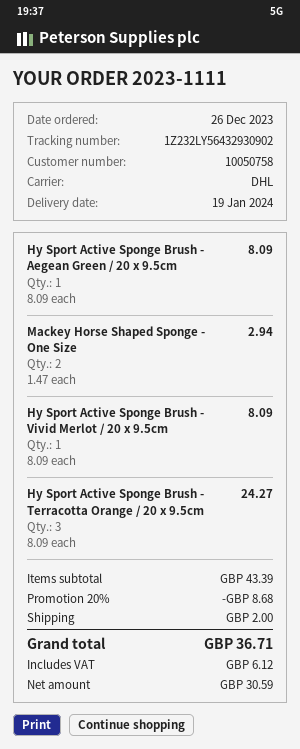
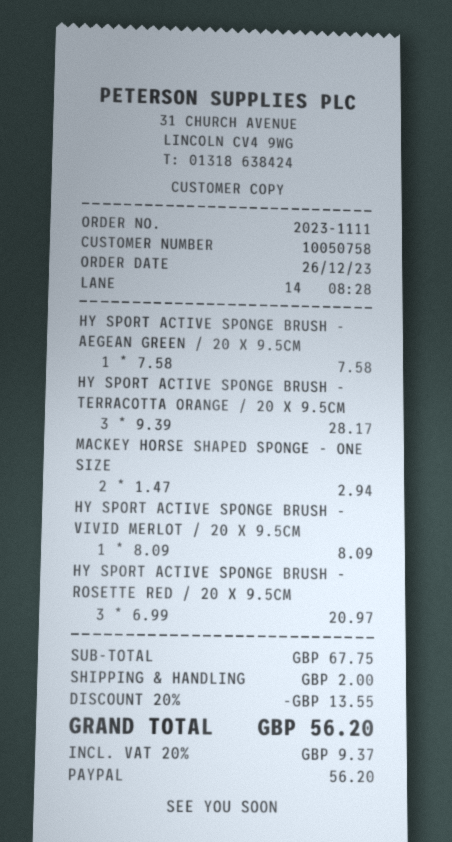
Hy Sport Active Sponge Brush - Aegean Green / 20 x 9.5cm: 1 x 8.09 = 8.09 -> 1 x 7.58 = 7.58
Hy Sport Active Sponge Brush - Terracotta Orange / 20 x 9.5cm: 3 x 8.09 = 24.27 -> 3 x 9.39 = 28.17
HY SPORT ACTIVE SPONGE BRUSH - ROSETTE RED / 20 X 9.5CM: none -> 3 x 6.99 = 20.97
subtotal: 43.39 -> 67.75
discount: 20% = 8.68 -> 20% = 13.55
tax: 6.12 -> 9.37
total: 36.71 -> 56.20

